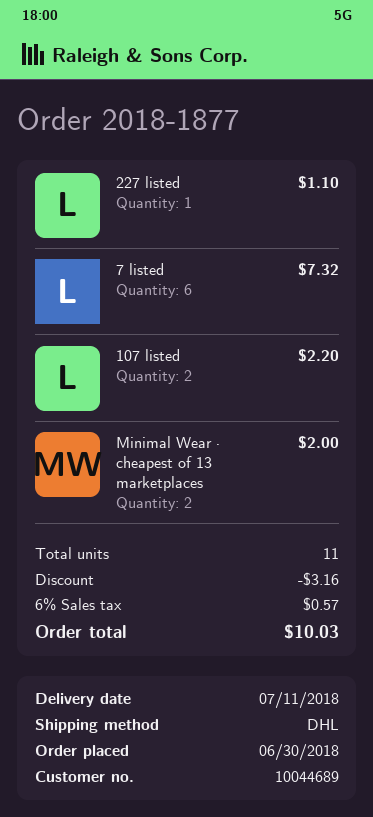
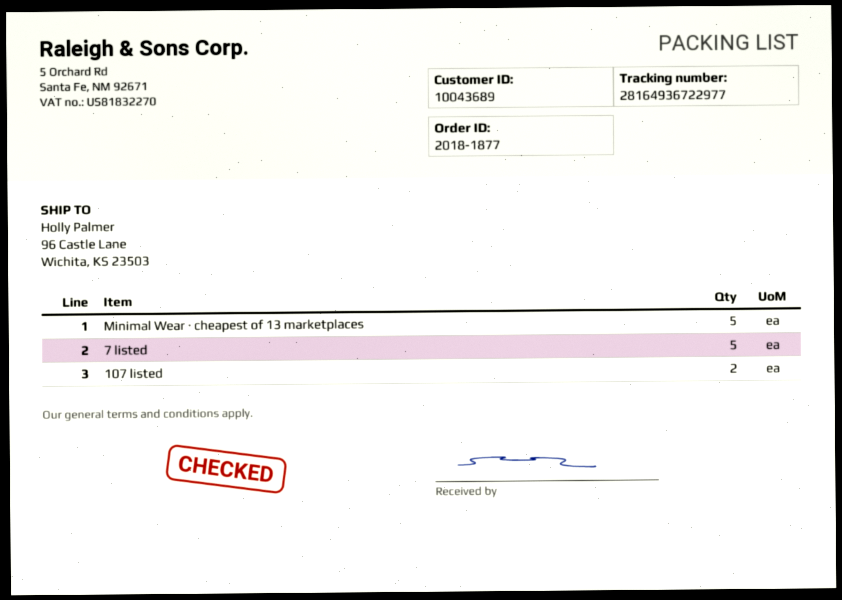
customer number: 10044689 -> 10043689
227 listed: 1 -> none
7 listed: 6 -> 5
Minimal Wear · cheapest of 13 marketplaces: 2 -> 5

